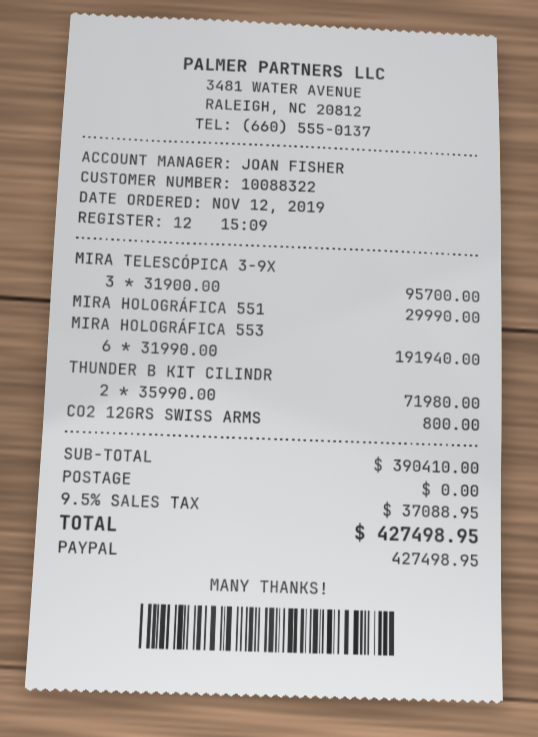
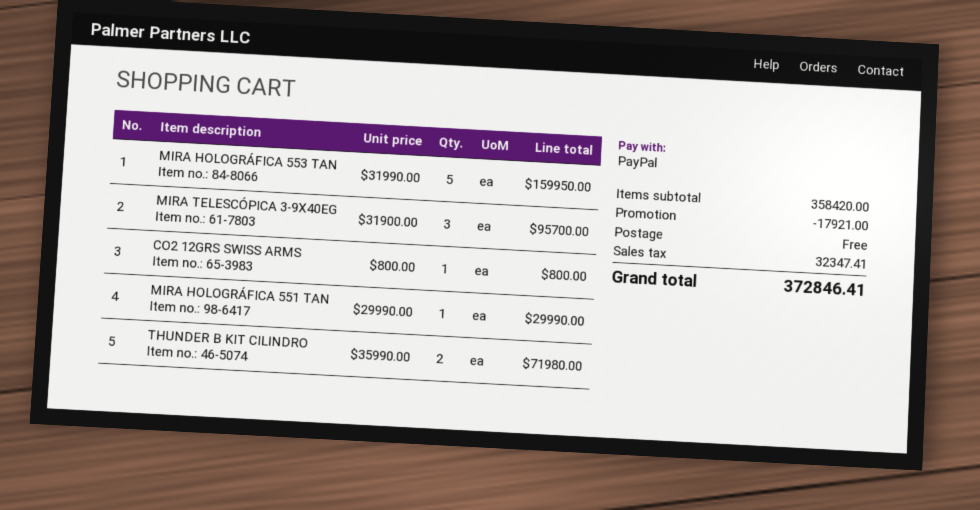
MIRA HOLOGRÁFICA 553: 6 x 31990.00 = 191940.00 -> 5 x 31990.00 = 159950.00
subtotal: 390410.00 -> 358420.00
discount: none -> 17921.00
tax: 37088.95 -> 32347.41
total: 427498.95 -> 372846.41

